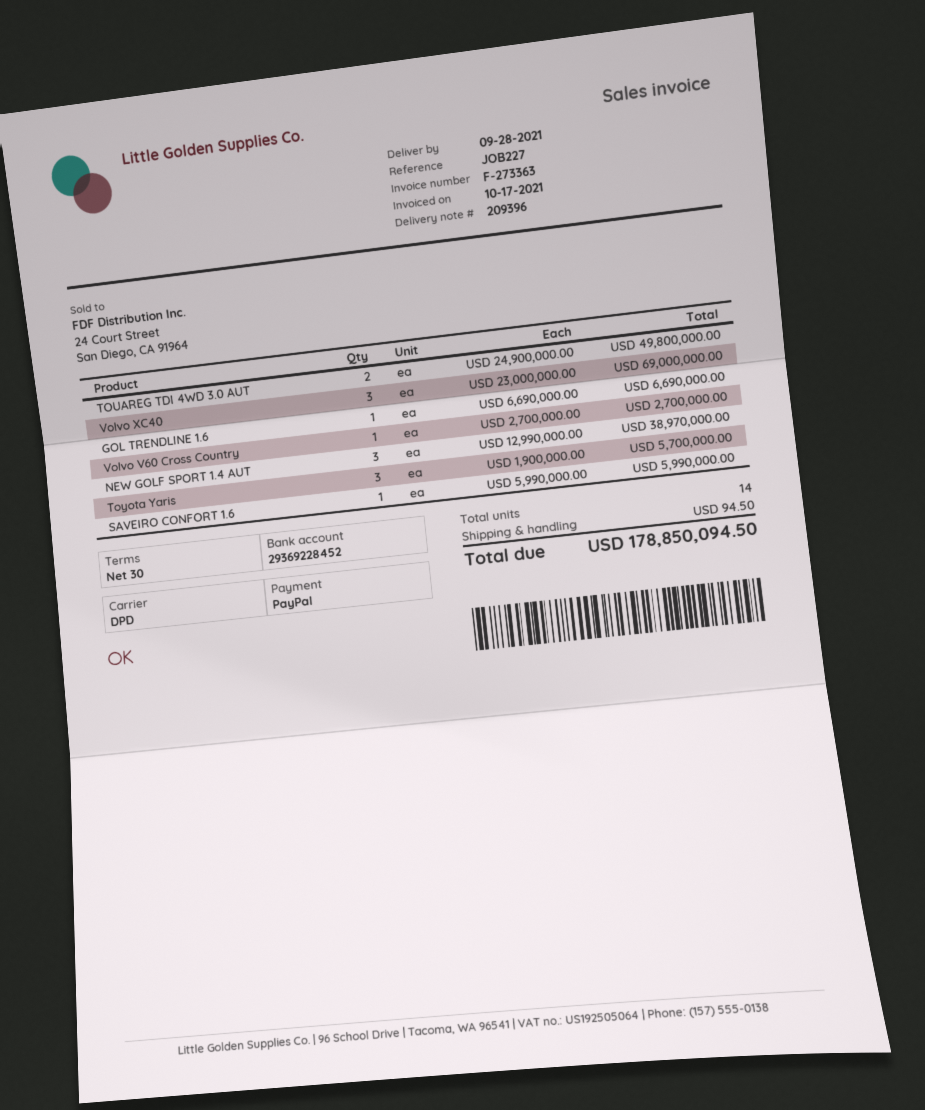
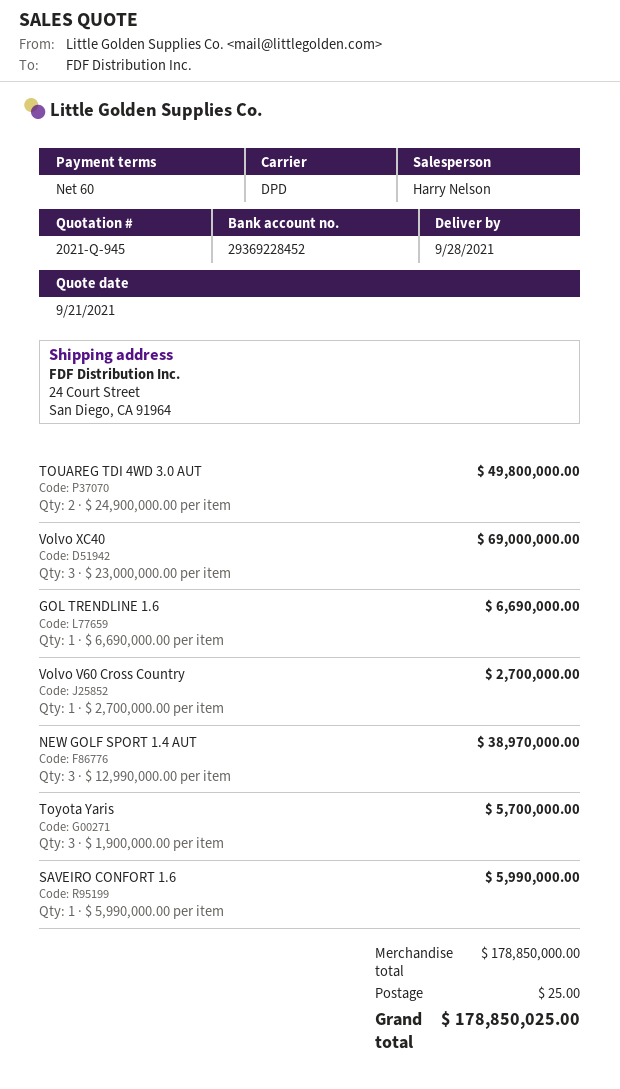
payment terms: 30 days -> 60 days
shipping: 94.50 -> 25.00
total: 178850094.50 -> 178850025.00

